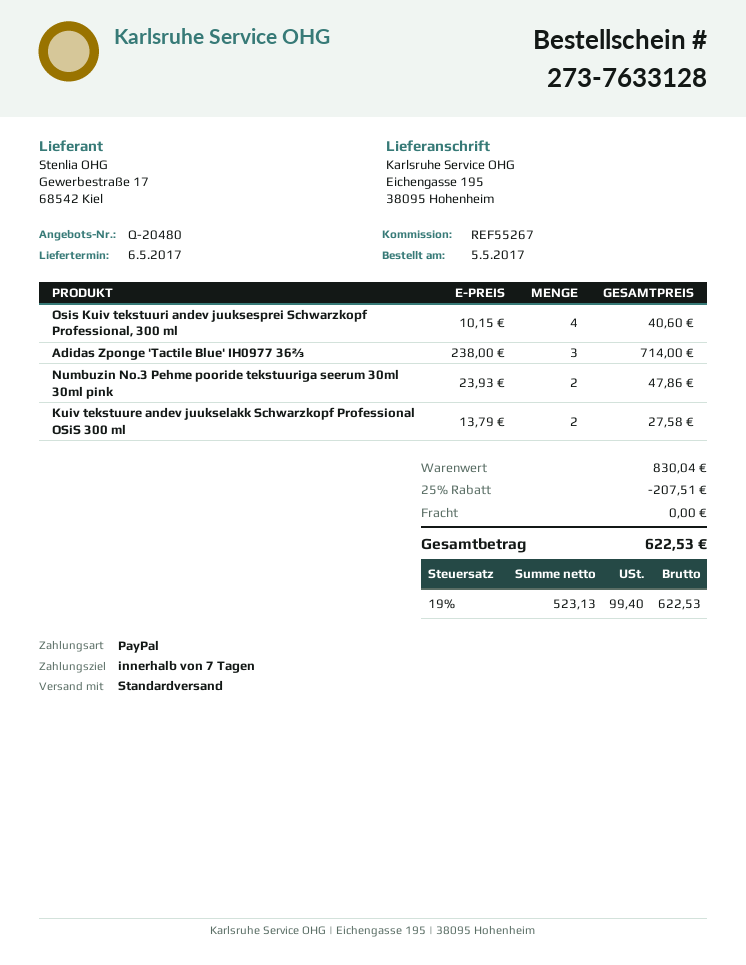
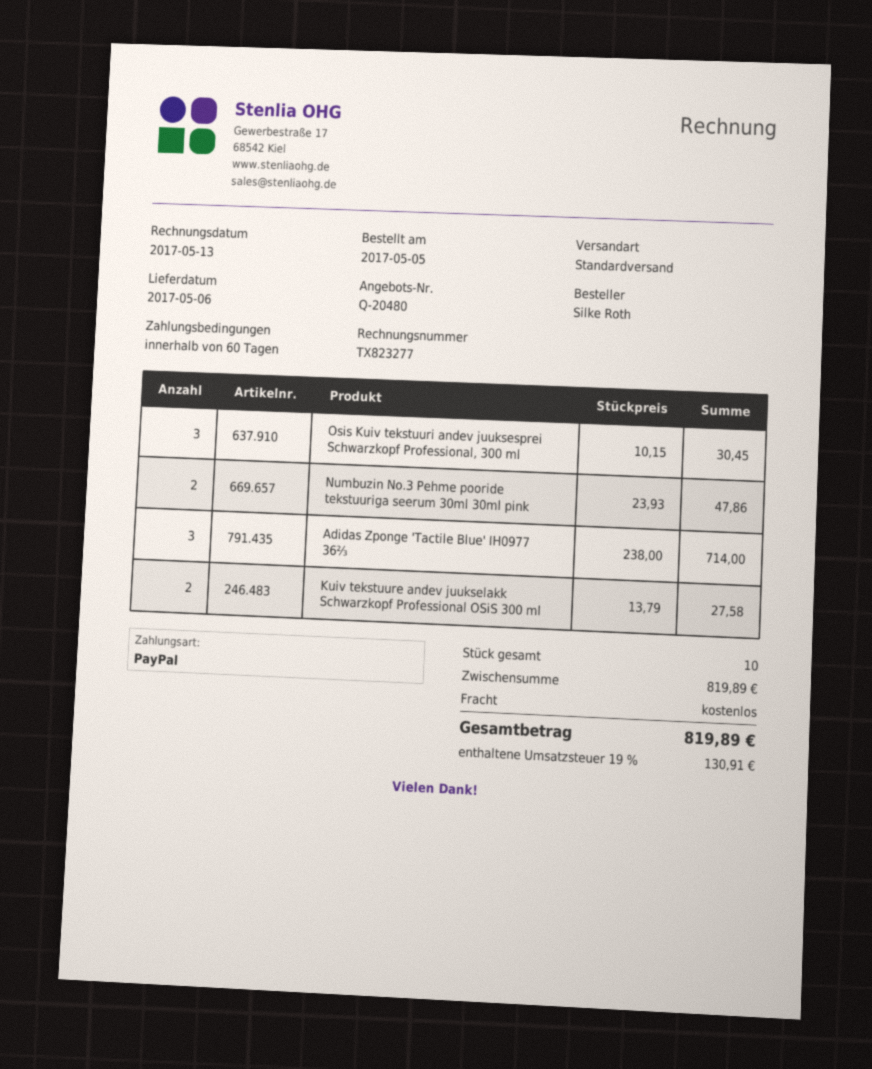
payment terms: 7 days -> 60 days
Osis Kuiv tekstuuri andev juuksesprei Schwarzkopf Professional, 300 ml: 4 x 10.15 = 40.60 -> 3 x 10.15 = 30.45
subtotal: 830.04 -> 819.89
discount: 25% = 207.51 -> none
tax: 19% = 99.40 -> 19% = 130.91
total: 622.53 -> 819.89

